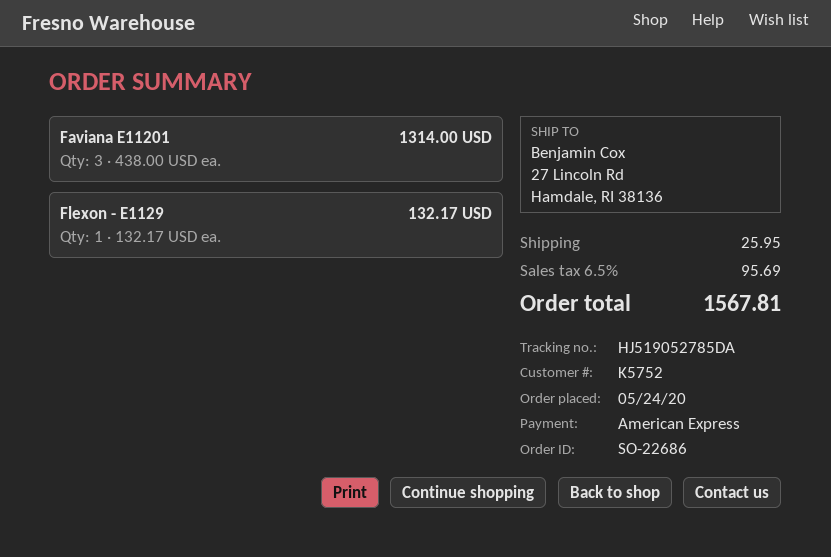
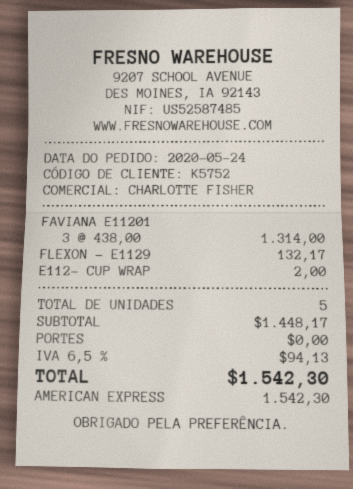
E112- CUP WRAP: none -> 1 x 2.00 = 2.00
shipping: 25.95 -> 0.00
tax: 6.5% = 95.69 -> 6.5% = 94.13
total: 1567.81 -> 1542.30

